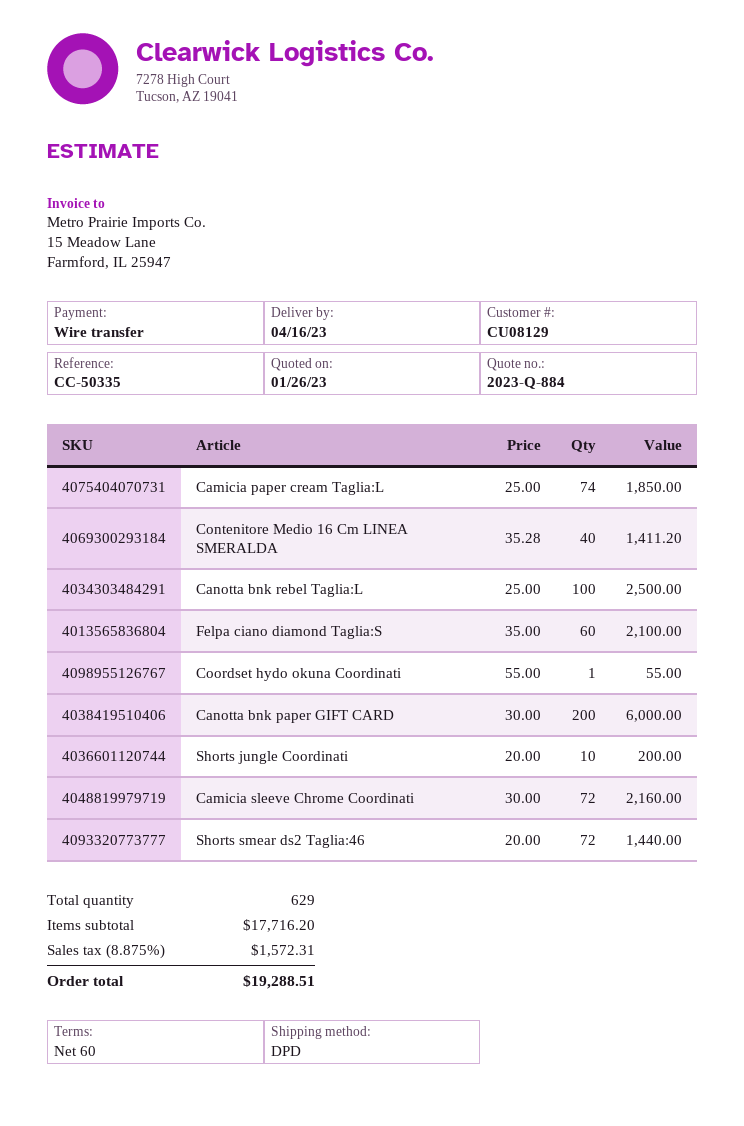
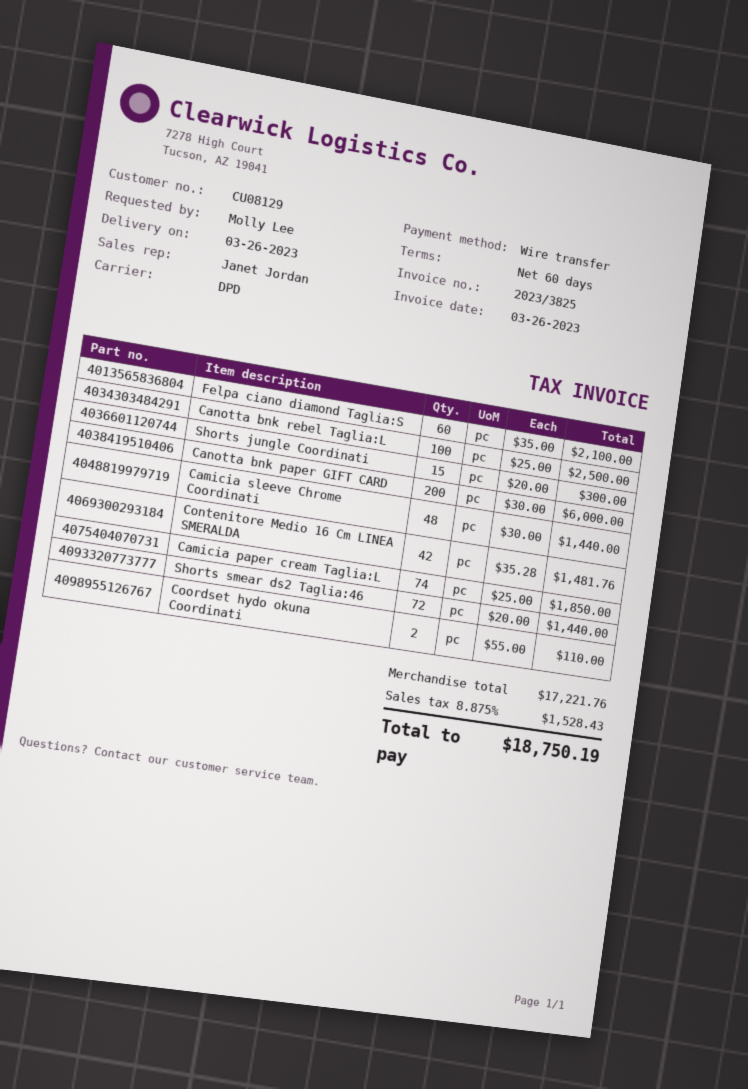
delivery date: 2023-04-16 -> 2023-03-26
Contenitore Medio 16 Cm LINEA SMERALDA: 40 x 35.28 = 1411.20 -> 42 x 35.28 = 1481.76
Coordset hydo okuna Coordinati: 1 x 55.00 = 55.00 -> 2 x 55.00 = 110.00
Shorts jungle Coordinati: 10 x 20.00 = 200.00 -> 15 x 20.00 = 300.00
Camicia sleeve Chrome Coordinati: 72 x 30.00 = 2160.00 -> 48 x 30.00 = 1440.00
subtotal: 17716.20 -> 17221.76
tax: 8.875% = 1572.31 -> 8.875% = 1528.43
total: 19288.51 -> 18750.19

